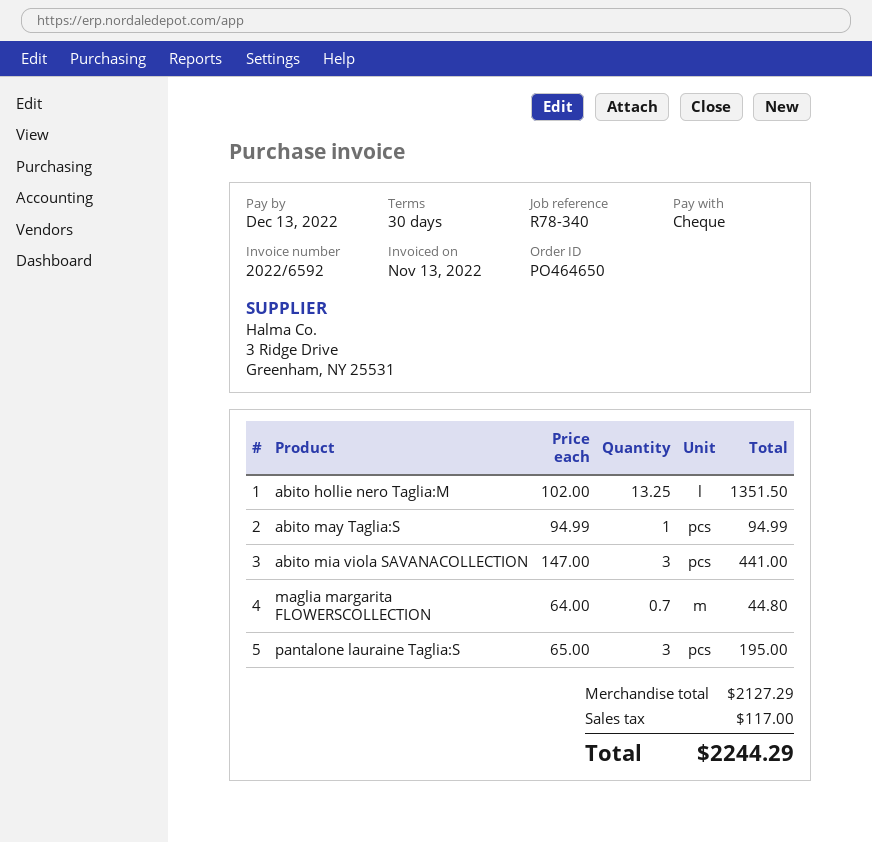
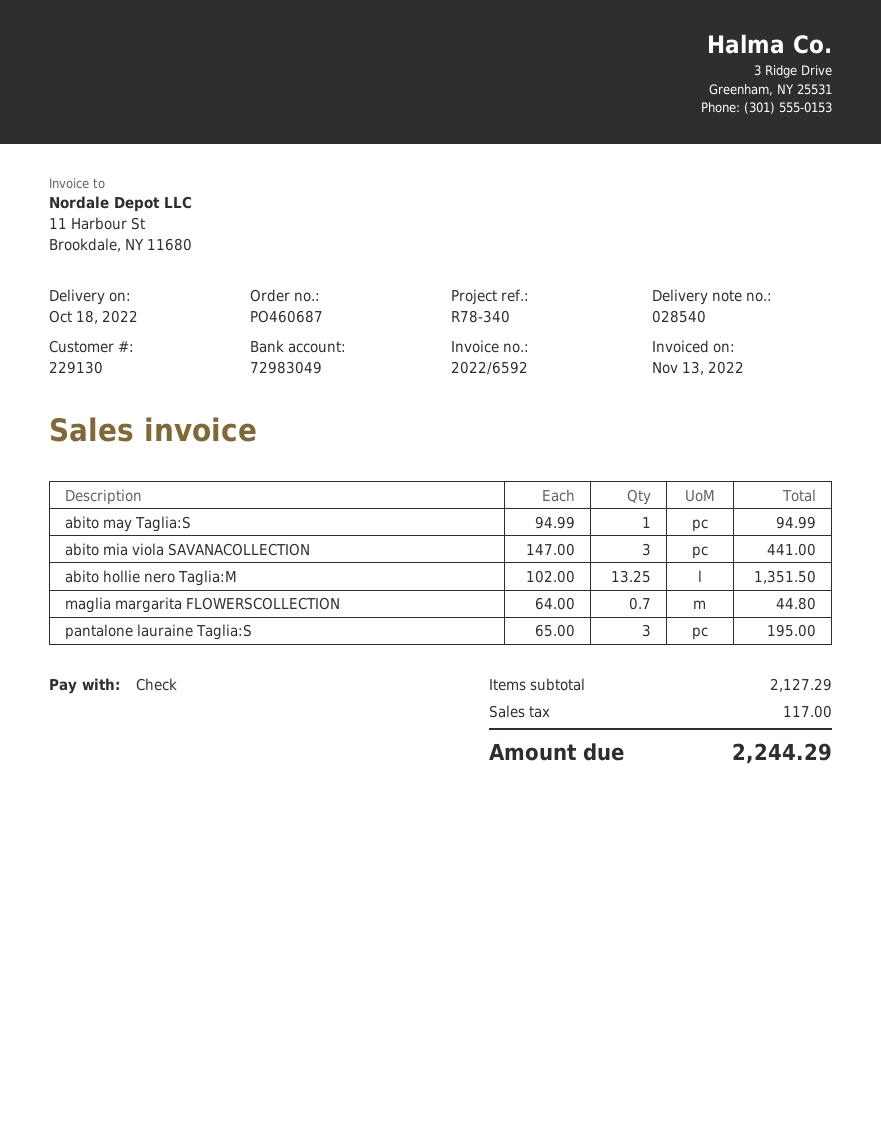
order number: PO464650 -> PO460687

